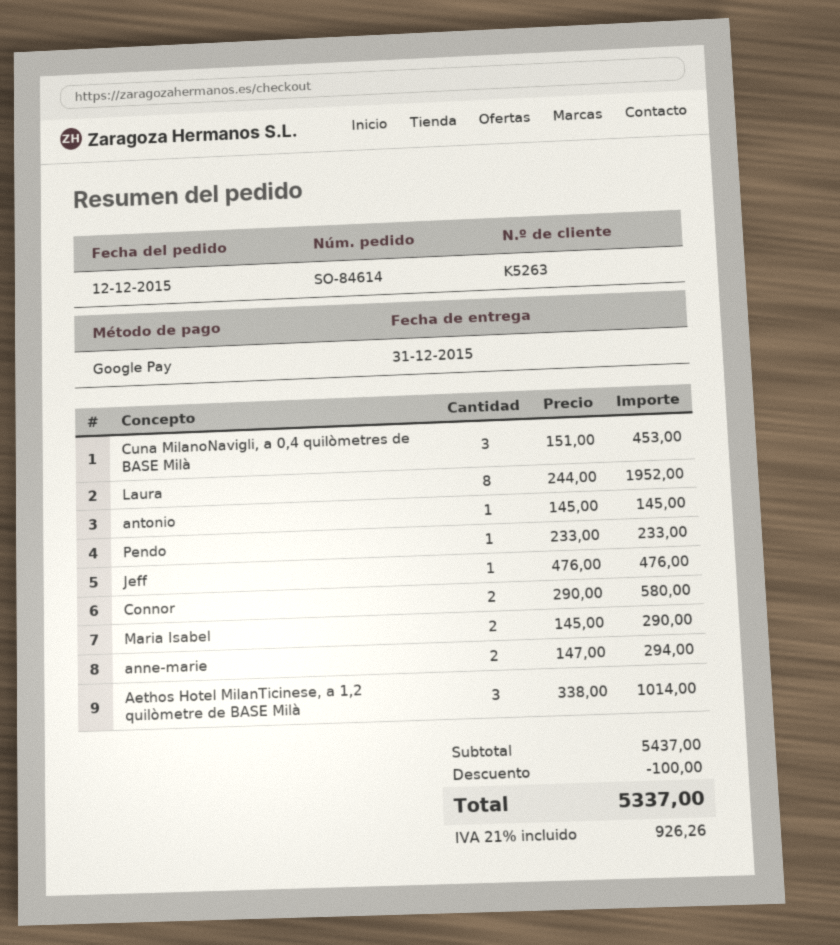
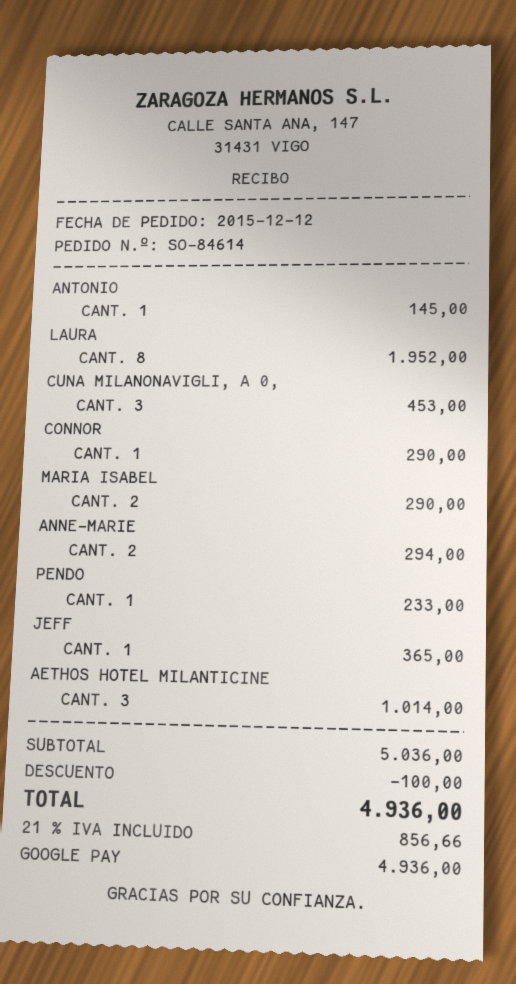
Jeff: 1 for 476.00 -> 1 for 365.00
Connor: 2 for 580.00 -> 1 for 290.00
subtotal: 5437.00 -> 5036.00
tax: 21% = 926.26 -> 21% = 856.66
total: 5337.00 -> 4936.00

